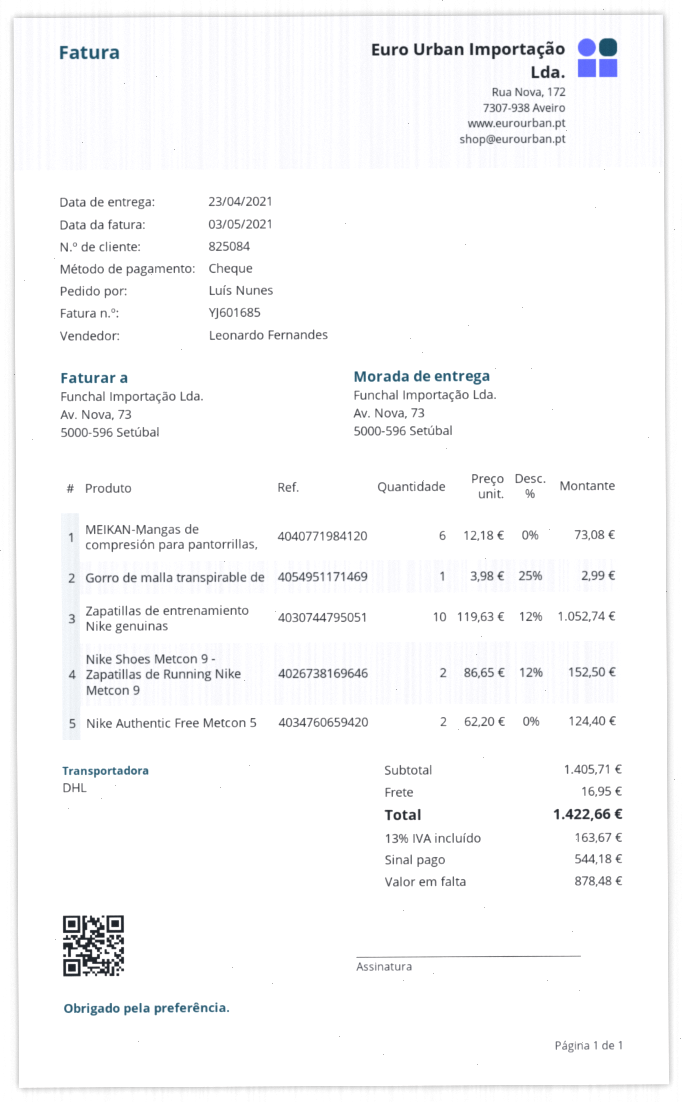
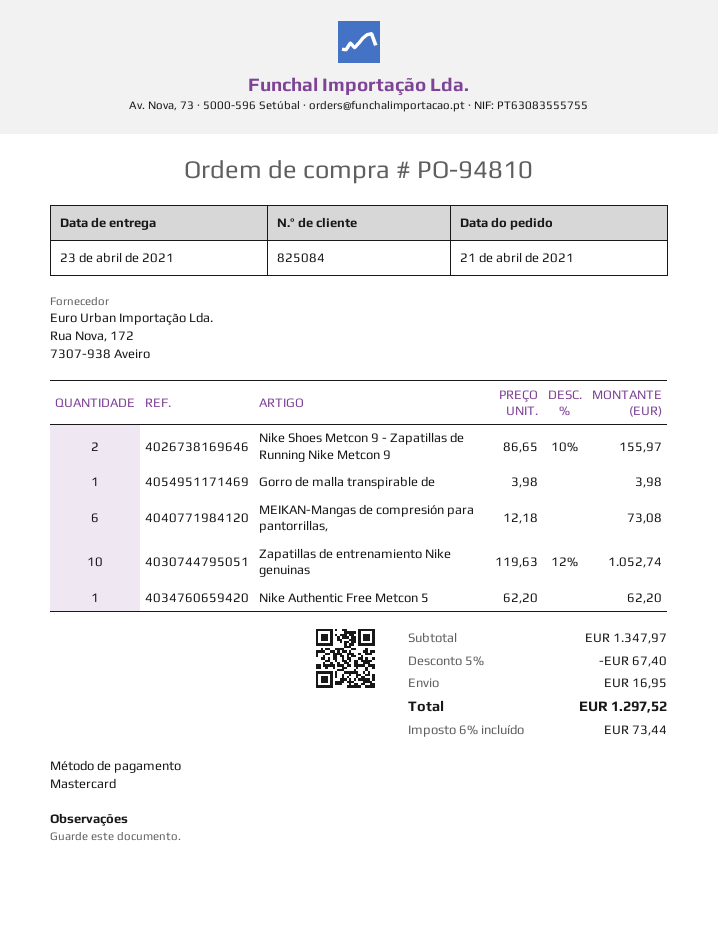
payment method: cheque -> Mastercard
Gorro de malla transpirable de: 1 x 3.98 - 25% = 2.99 -> 1 x 3.98 = 3.98
Nike Shoes Metcon 9 - Zapatillas de Running Nike Metcon 9: 2 x 86.65 - 12% = 152.50 -> 2 x 86.65 - 10% = 155.97
Nike Authentic Free Metcon 5: 2 x 62.20 = 124.40 -> 1 x 62.20 = 62.20
subtotal: 1405.71 -> 1347.97
discount: none -> 5% = 67.40
tax: 13% = 163.67 -> 6% = 73.44
total: 1422.66 -> 1297.52

